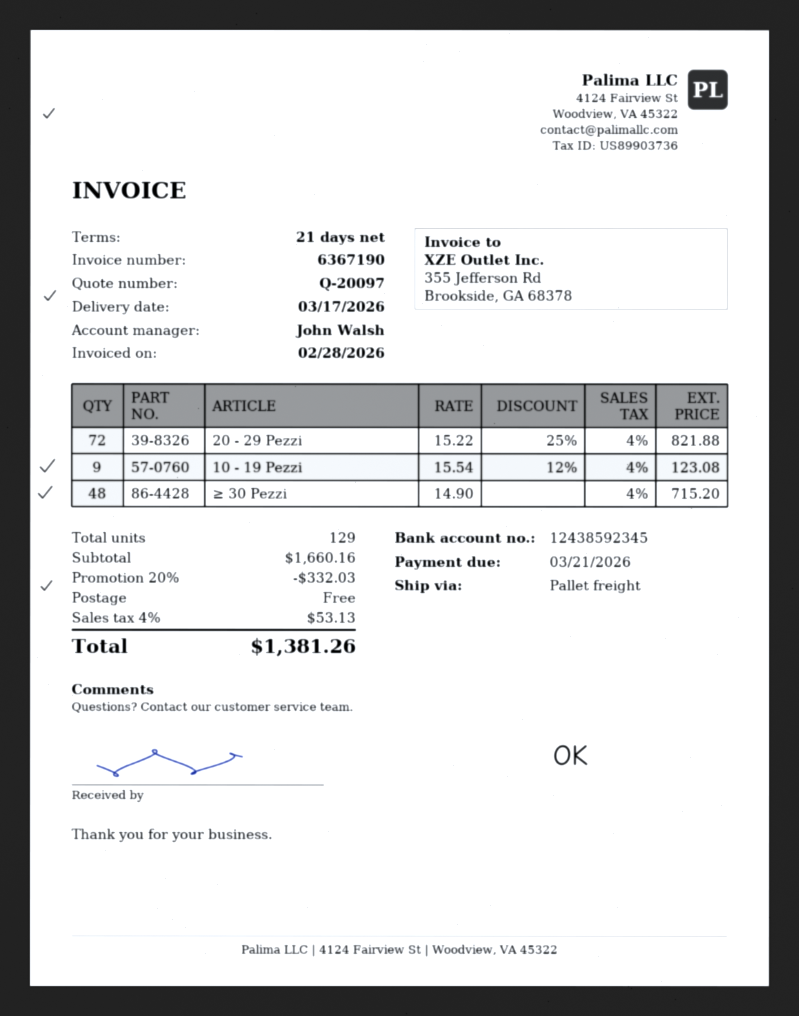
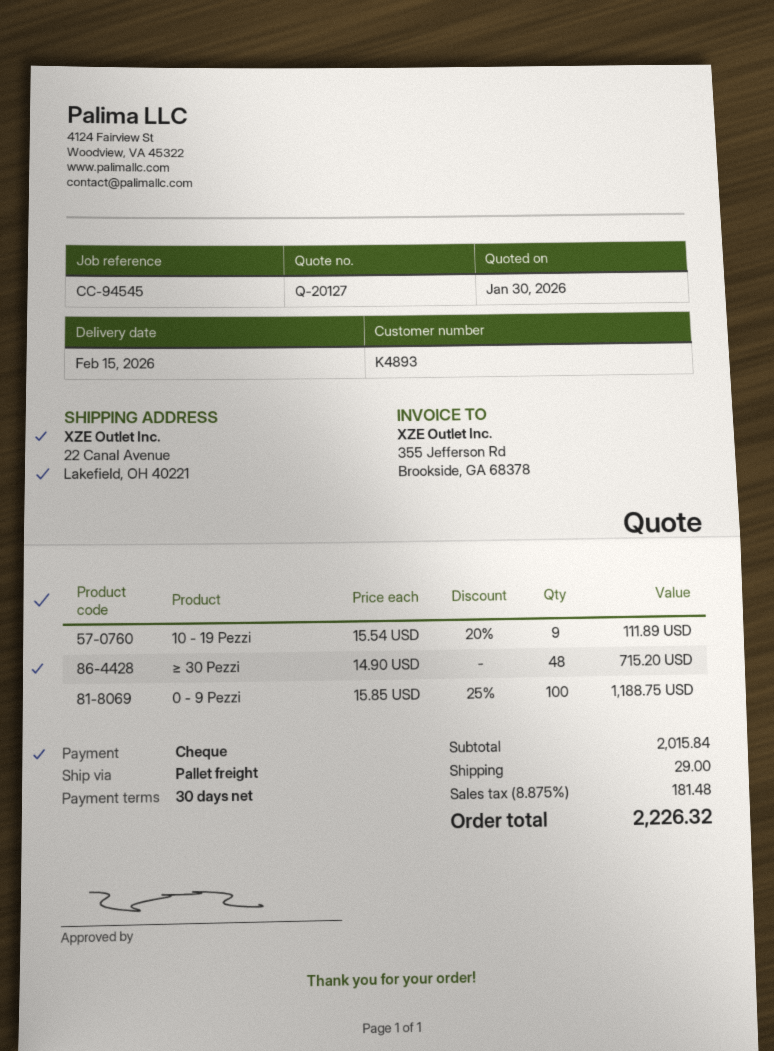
quote number: Q-20097 -> Q-20127
delivery date: 2026-03-17 -> 2026-02-15
payment terms: 21 days -> 30 days
20 - 29 Pezzi: 72 x 15.22 - 25% = 821.88 -> none
10 - 19 Pezzi: 9 x 15.54 - 12% = 123.08 -> 9 x 15.54 - 20% = 111.89
0 - 9 Pezzi: none -> 100 x 15.85 - 25% = 1188.75
subtotal: 1660.16 -> 2015.84
discount: 20% = 332.03 -> none
shipping: 0.00 -> 29.00
tax: 4% = 53.13 -> 8.875% = 181.48
total: 1381.26 -> 2226.32

